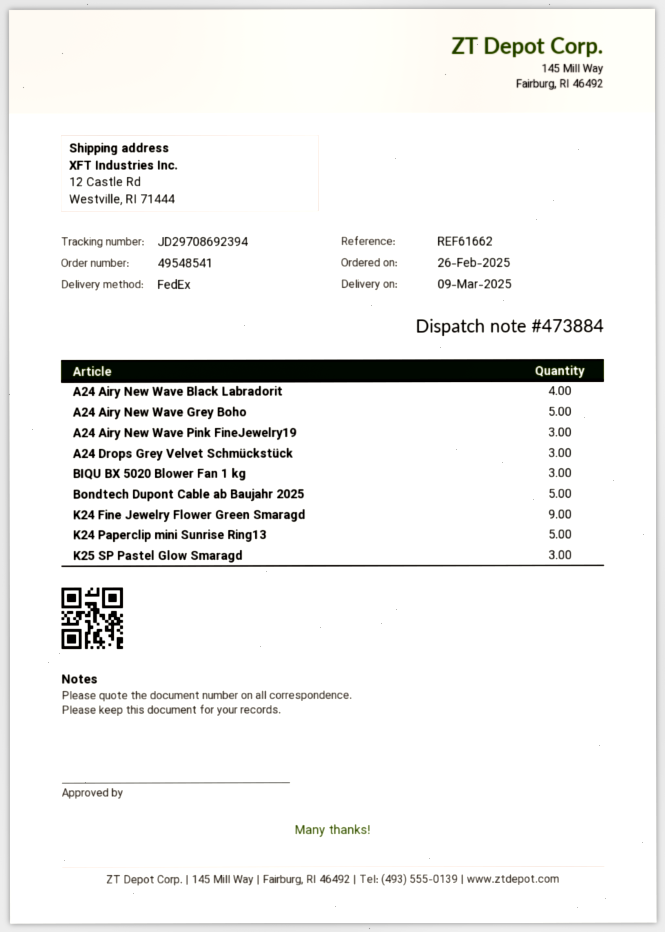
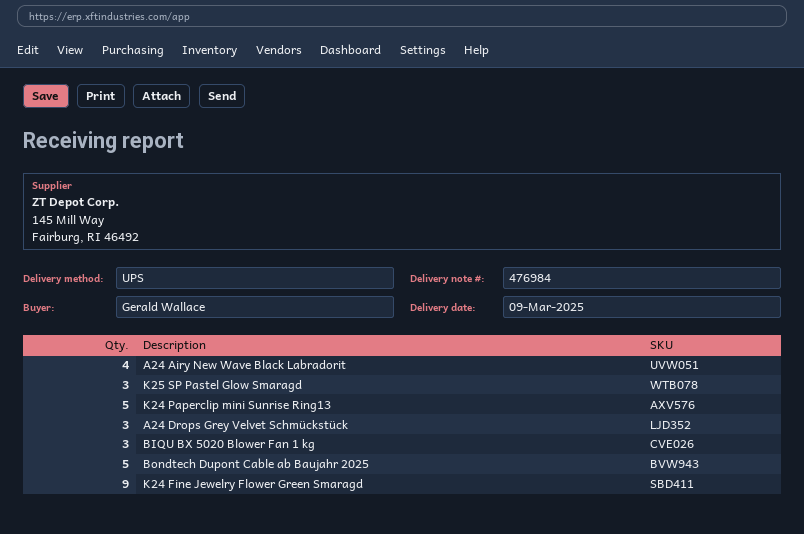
delivery note number: 473884 -> 476984
shipping method: FedEx -> UPS
A24 Airy New Wave Grey Boho: 5 -> none
A24 Airy New Wave Pink FineJewelry19: 3 -> none

